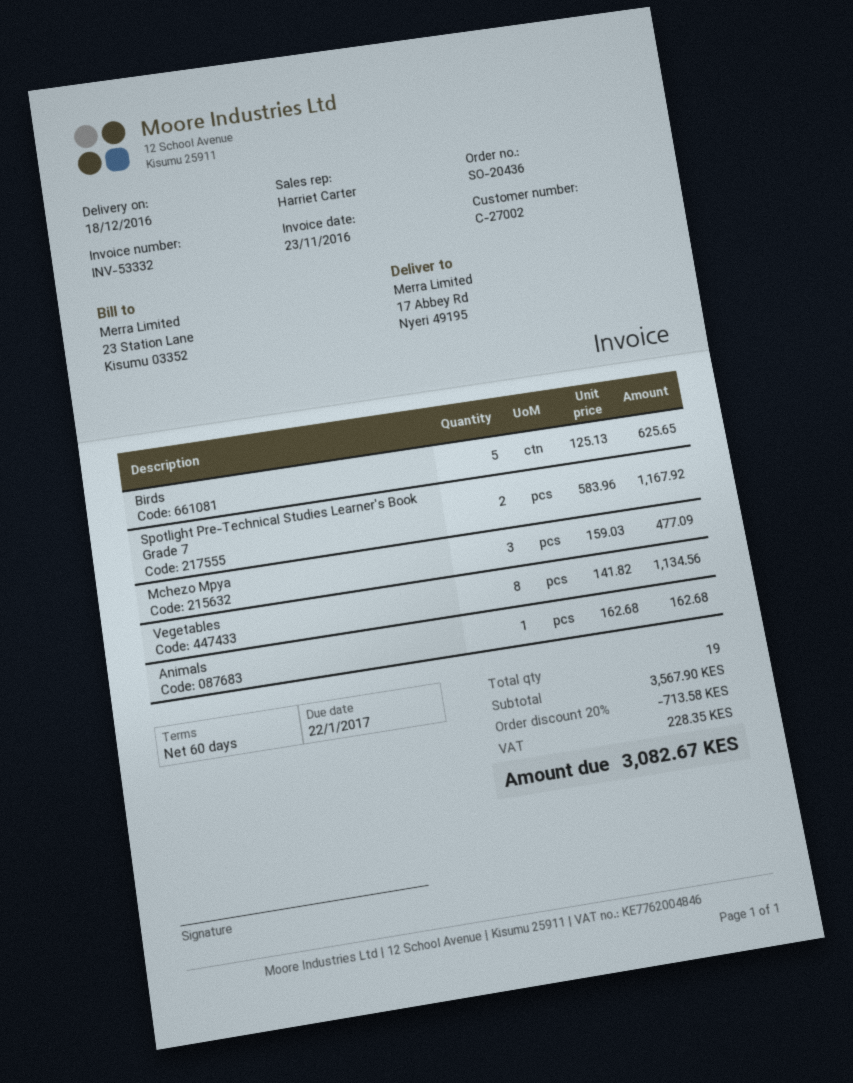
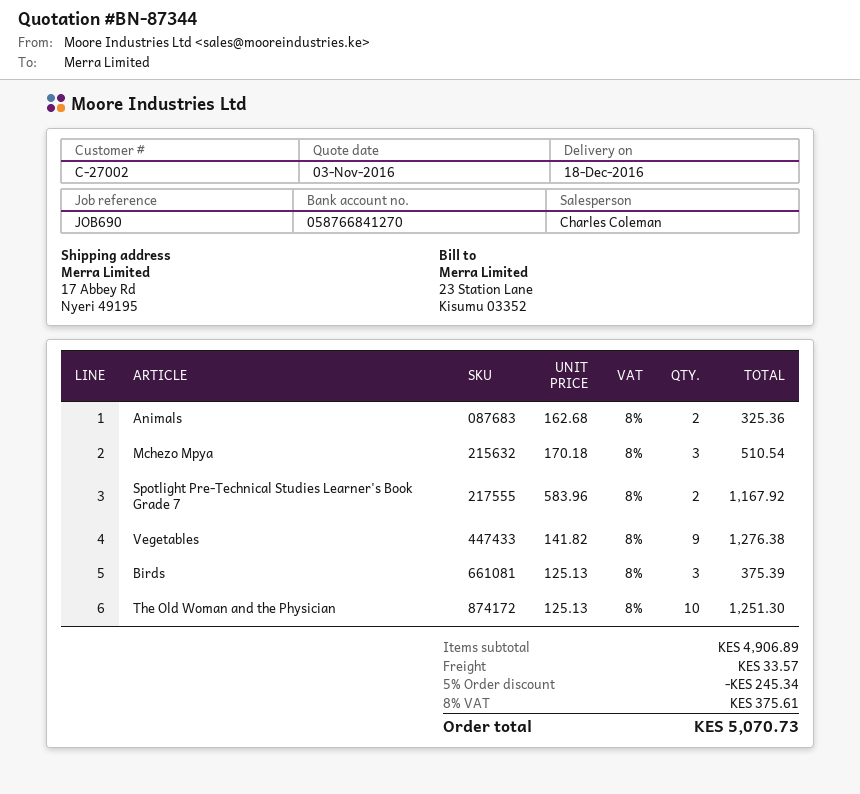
sales rep: Harriet Carter -> Charles Coleman
Birds: 5 x 125.13 = 625.65 -> 3 x 125.13 = 375.39
Mchezo Mpya: 3 x 159.03 = 477.09 -> 3 x 170.18 = 510.54
Vegetables: 8 x 141.82 = 1134.56 -> 9 x 141.82 = 1276.38
Animals: 1 x 162.68 = 162.68 -> 2 x 162.68 = 325.36
The Old Woman and the Physician: none -> 10 x 125.13 = 1251.30
subtotal: 3567.90 -> 4906.89
discount: 20% = 713.58 -> 5% = 245.34
shipping: none -> 33.57
tax: 228.35 -> 375.61
total: 3082.67 -> 5070.73

